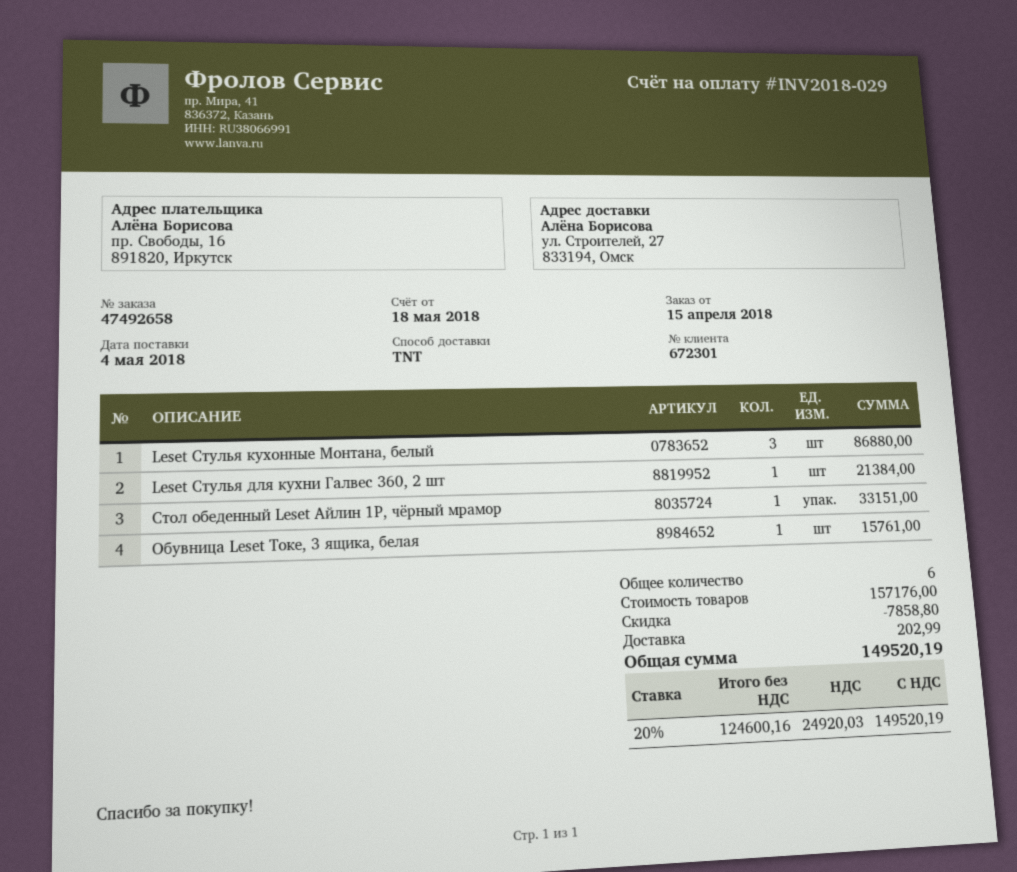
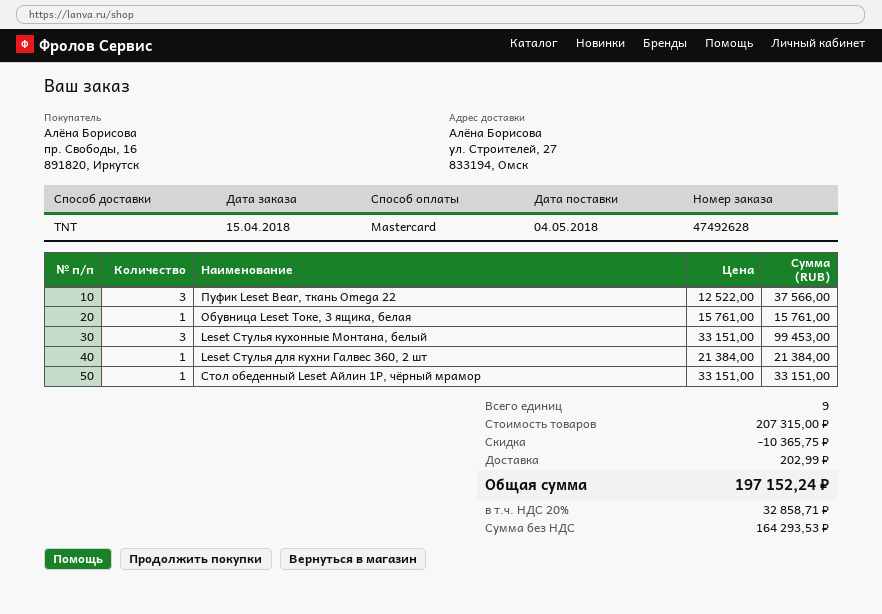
order number: 47492658 -> 47492628
Leset Стулья кухонные Монтана, белый: 3 for 86880.00 -> 3 for 99453.00
Пуфик Leset Bear, ткань Omega 22: none -> 3 for 37566.00
total quantity: 6 -> 9
subtotal: 157176.00 -> 207315.00
discount: 7858.80 -> 10365.75
net: 124600.16 -> 164293.53
tax: 20% = 24920.03 -> 20% = 32858.71
total: 149520.19 -> 197152.24

